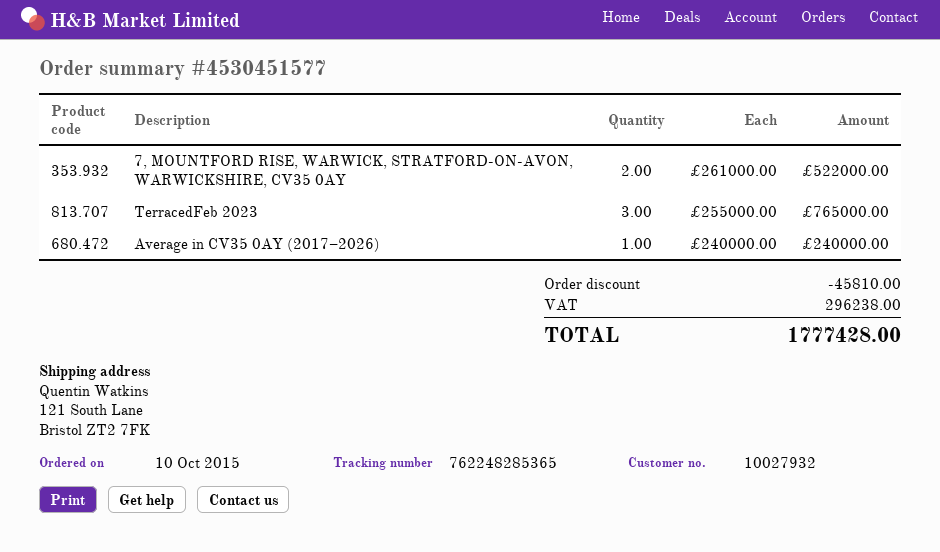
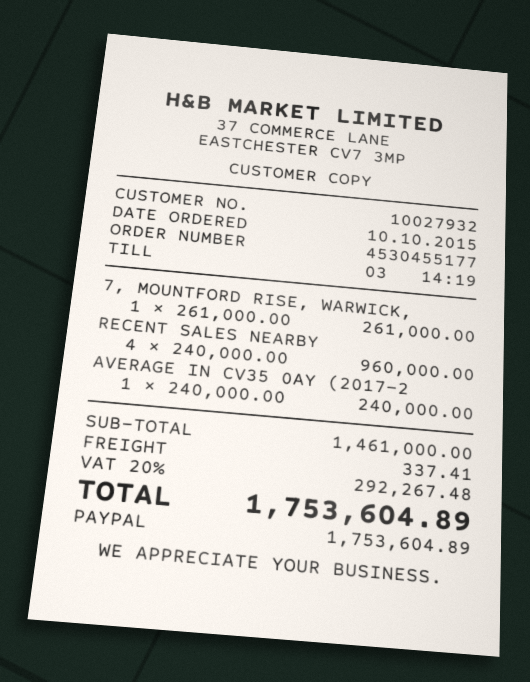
order number: 4530451577 -> 4530455177
7, MOUNTFORD RISE, WARWICK, STRATFORD-ON-AVON, WARWICKSHIRE, CV35 0AY: 2 x 261000.00 = 522000.00 -> 1 x 261000.00 = 261000.00
TerracedFeb 2023: 3 x 255000.00 = 765000.00 -> none
RECENT SALES NEARBY: none -> 4 x 240000.00 = 960000.00
discount: 45810.00 -> none
shipping: none -> 337.41
tax: 296238.00 -> 292267.48
total: 1777428.00 -> 1753604.89

